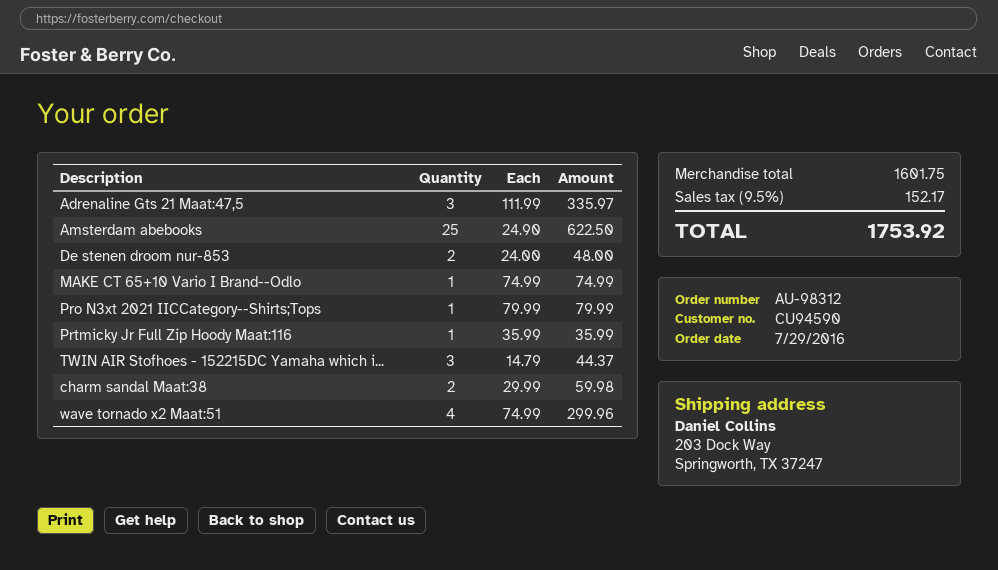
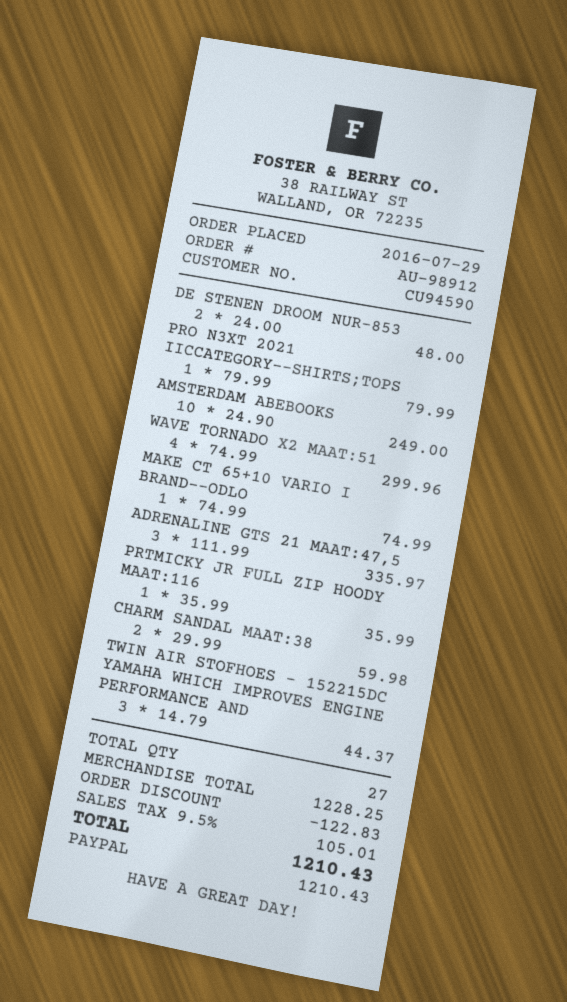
order number: AU-98312 -> AU-98912
Amsterdam abebooks: 25 x 24.90 = 622.50 -> 10 x 24.90 = 249.00
subtotal: 1601.75 -> 1228.25
discount: none -> 122.83
tax: 9.5% = 152.17 -> 9.5% = 105.01
total: 1753.92 -> 1210.43

